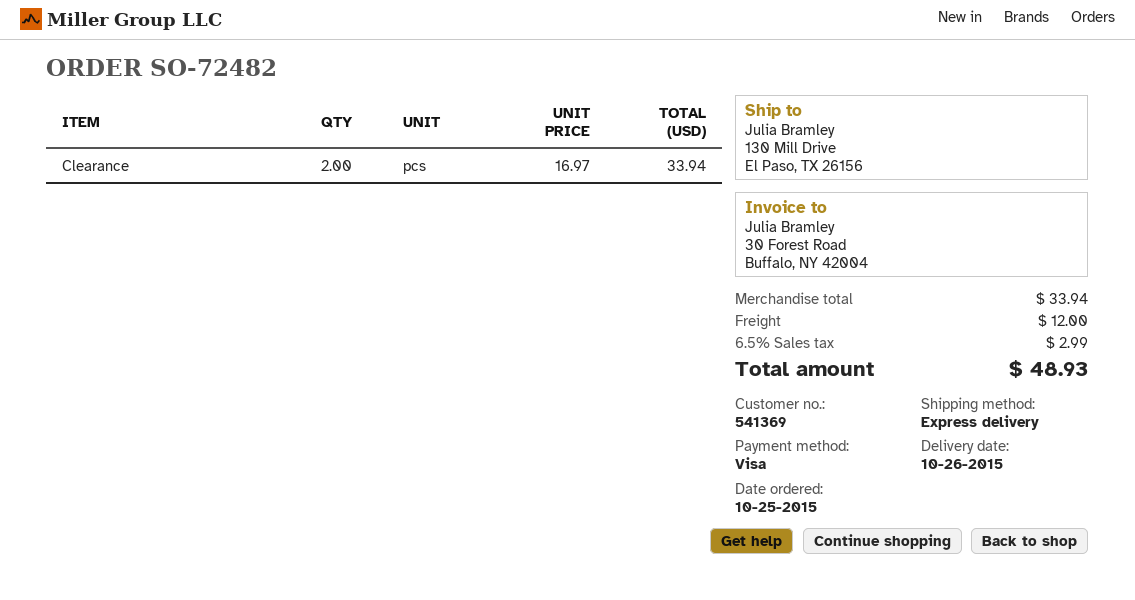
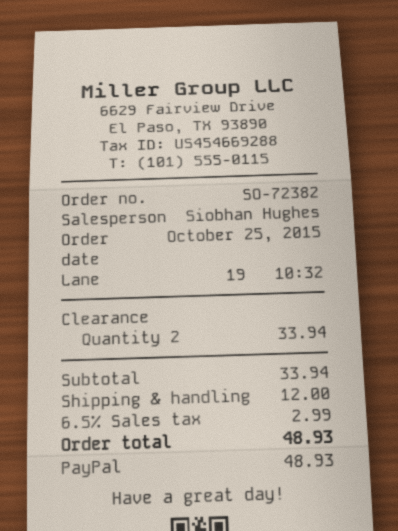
order number: SO-72482 -> SO-72382
payment method: Visa -> PayPal

